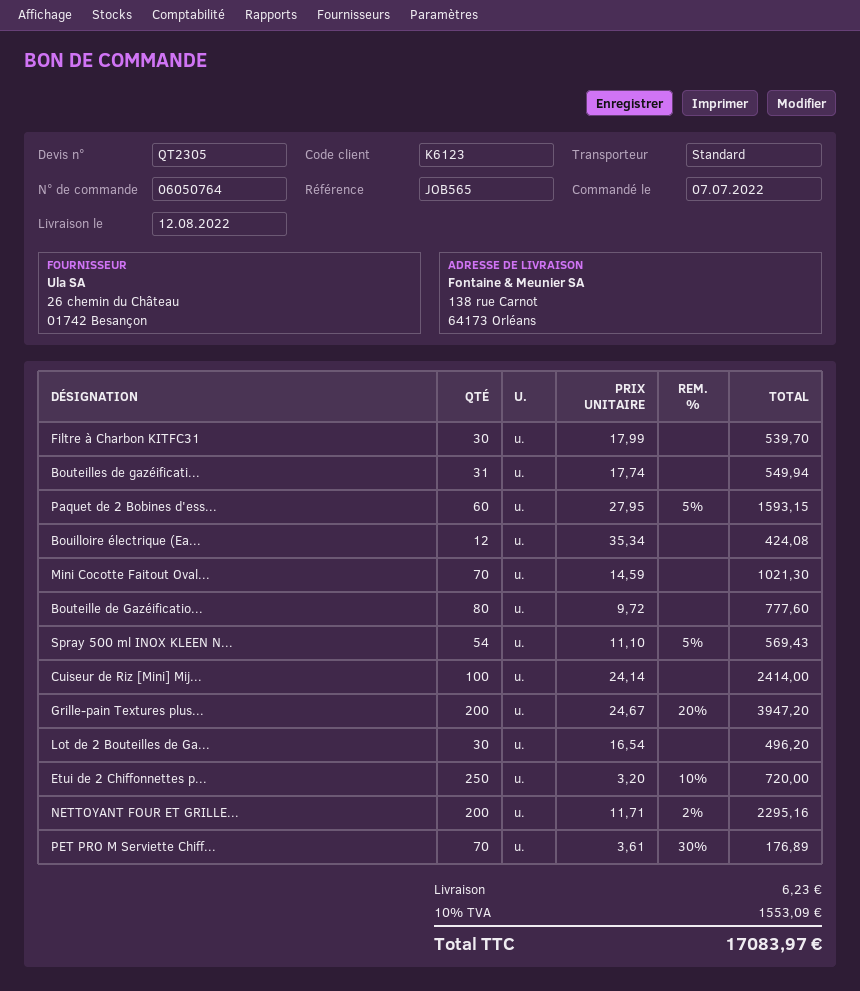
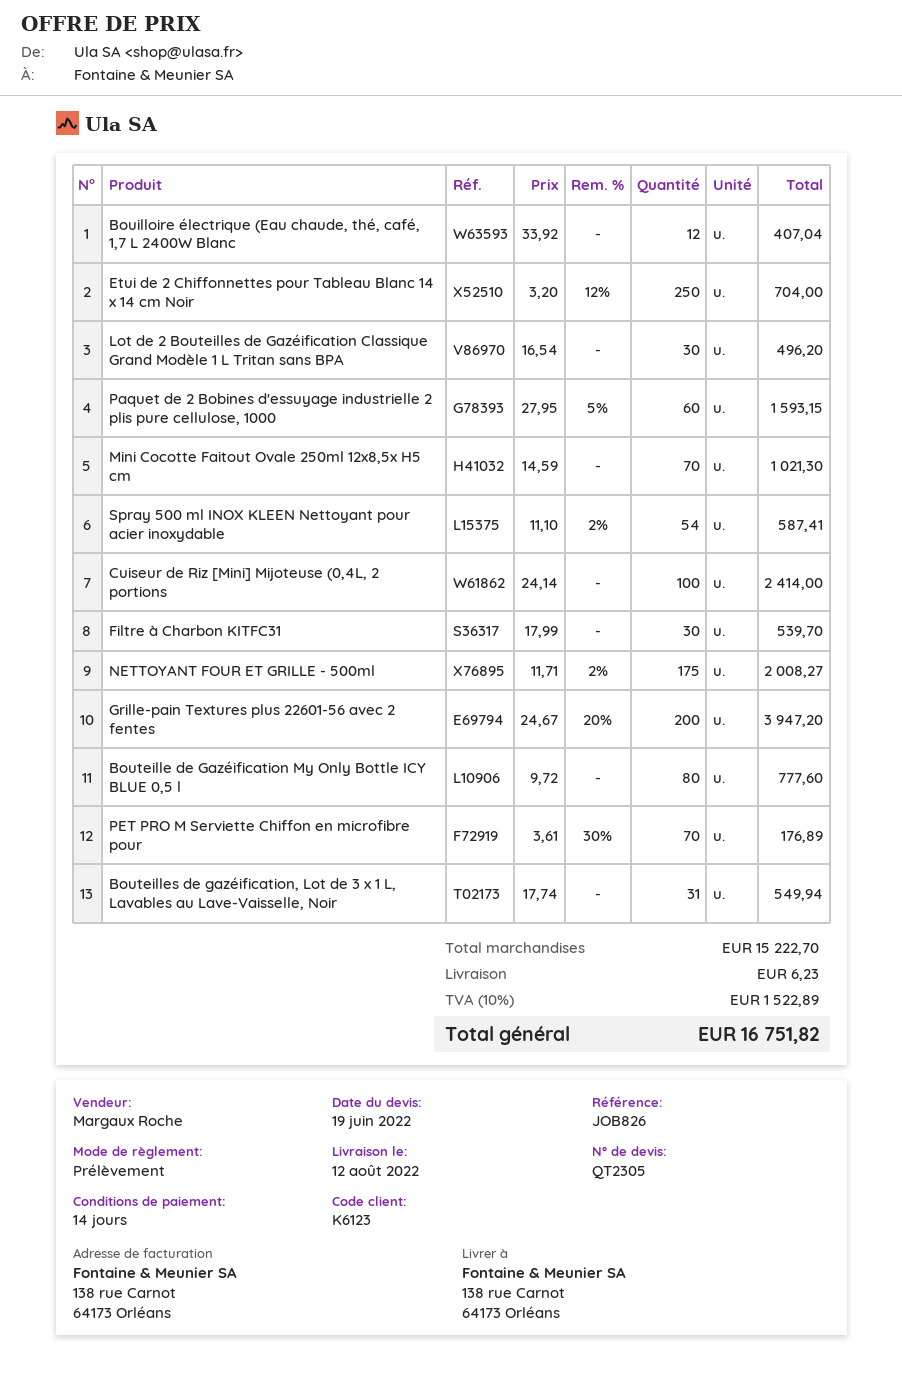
reference: JOB565 -> JOB826
Bouilloire électrique (Ea...: 12 x 35.34 = 424.08 -> 12 x 33.92 = 407.04
Spray 500 ml INOX KLEEN N...: 54 x 11.10 - 5% = 569.43 -> 54 x 11.10 - 2% = 587.41
Etui de 2 Chiffonnettes p...: 250 x 3.20 - 10% = 720.00 -> 250 x 3.20 - 12% = 704.00
NETTOYANT FOUR ET GRILLE...: 200 x 11.71 - 2% = 2295.16 -> 175 x 11.71 - 2% = 2008.27
tax: 10% = 1553.09 -> 10% = 1522.89
total: 17083.97 -> 16751.82

